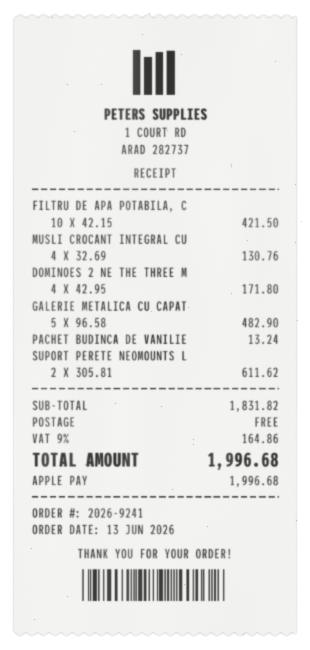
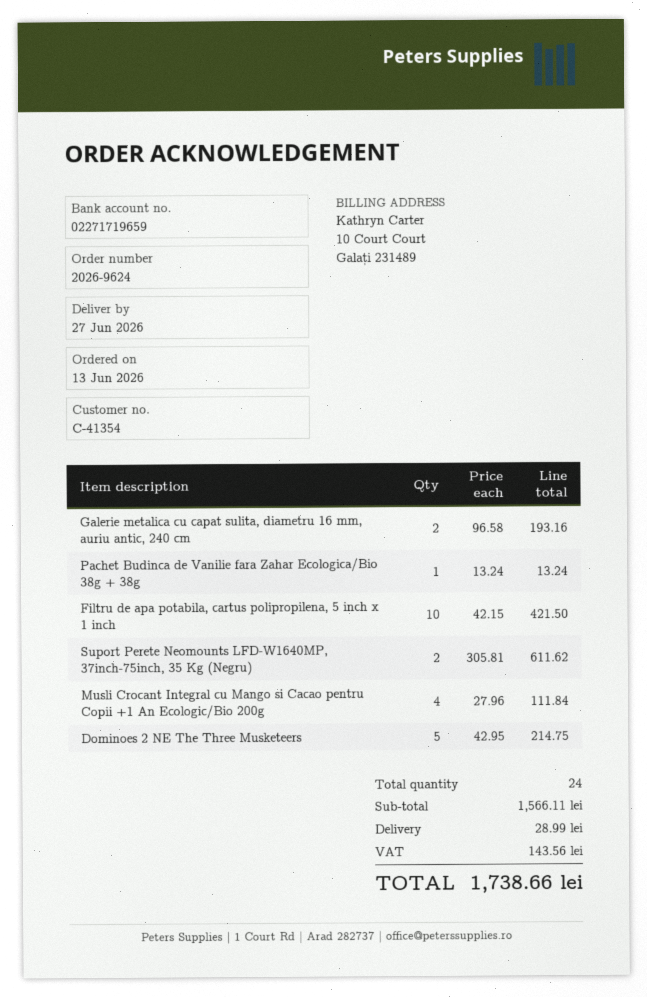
order number: 2026-9241 -> 2026-9624
MUSLI CROCANT INTEGRAL CU: 4 x 32.69 = 130.76 -> 4 x 27.96 = 111.84
DOMINOES 2 NE THE THREE M: 4 x 42.95 = 171.80 -> 5 x 42.95 = 214.75
GALERIE METALICA CU CAPAT: 5 x 96.58 = 482.90 -> 2 x 96.58 = 193.16
subtotal: 1831.82 -> 1566.11
shipping: 0.00 -> 28.99
tax: 164.86 -> 143.56
total: 1996.68 -> 1738.66

